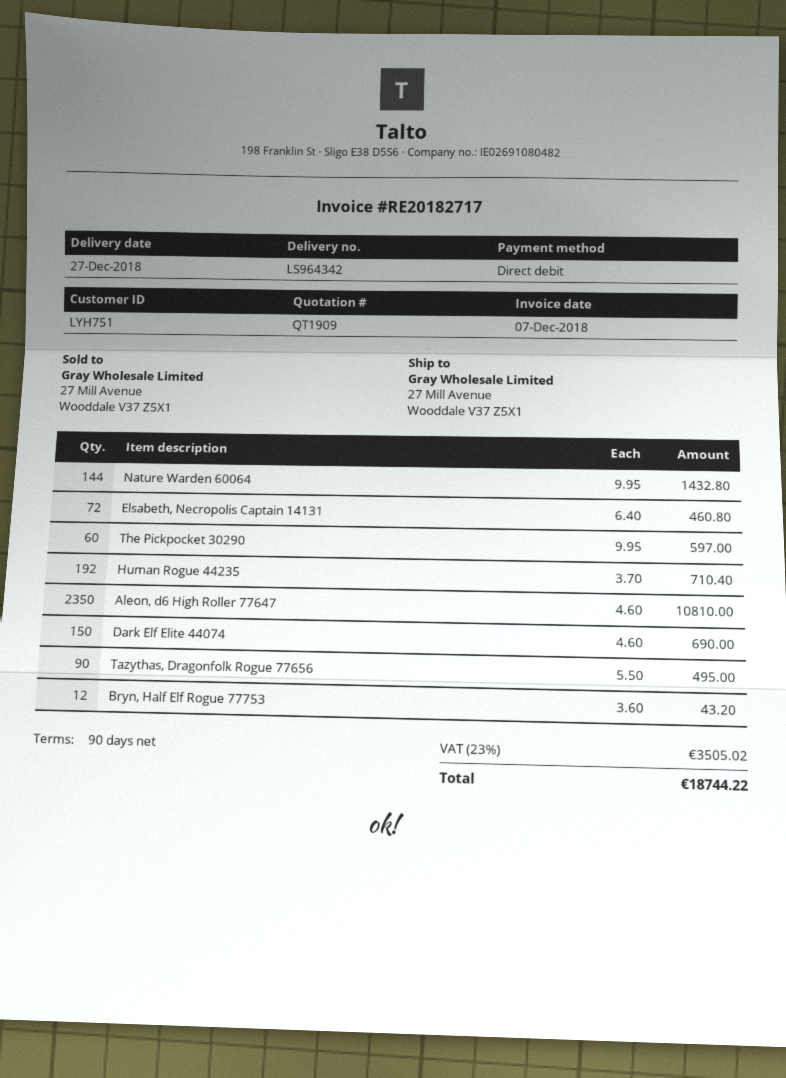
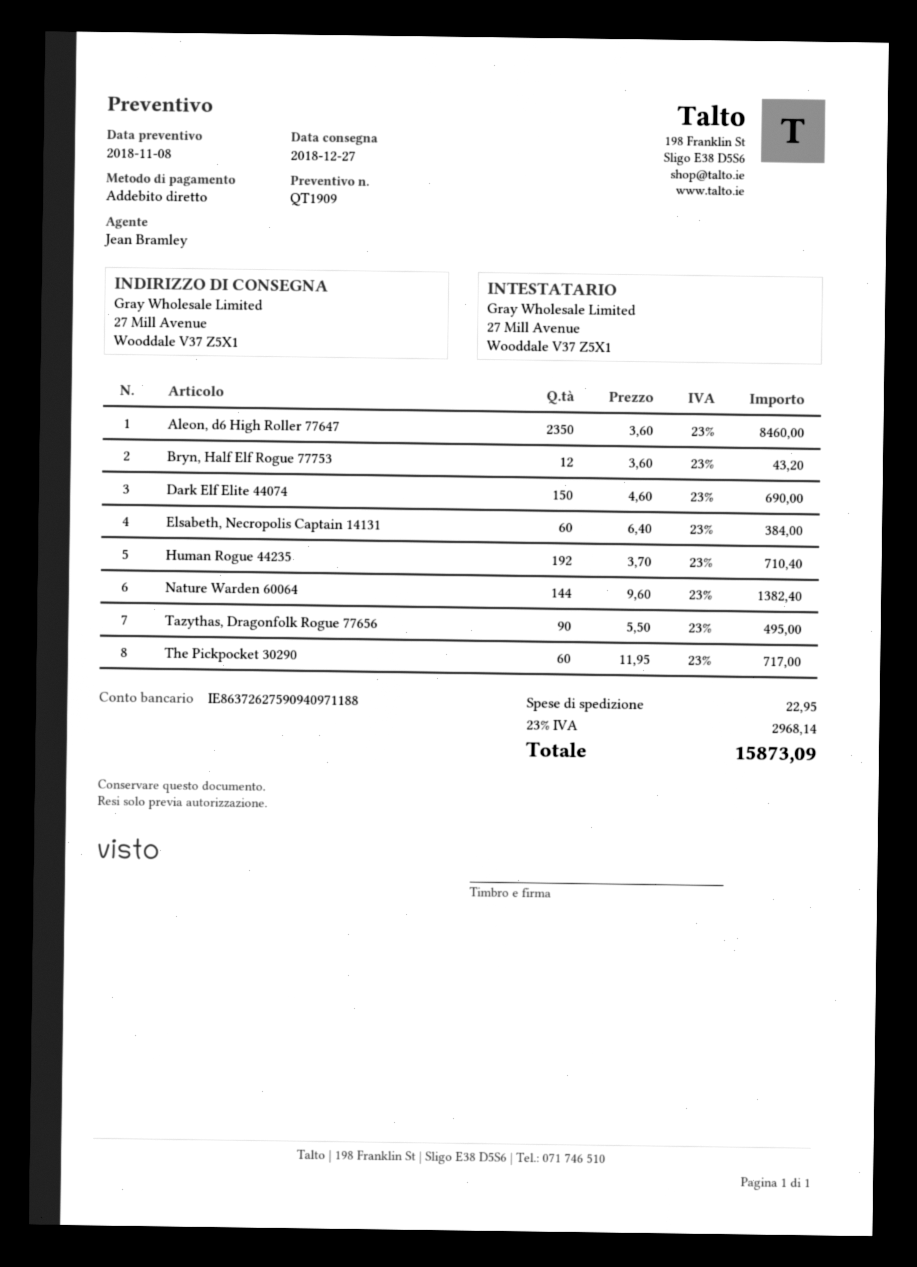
Nature Warden 60064: 144 x 9.95 = 1432.80 -> 144 x 9.60 = 1382.40
Elsabeth, Necropolis Captain 14131: 72 x 6.40 = 460.80 -> 60 x 6.40 = 384.00
The Pickpocket 30290: 60 x 9.95 = 597.00 -> 60 x 11.95 = 717.00
Aleon, d6 High Roller 77647: 2350 x 4.60 = 10810.00 -> 2350 x 3.60 = 8460.00
shipping: none -> 22.95
tax: 23% = 3505.02 -> 23% = 2968.14
total: 18744.22 -> 15873.09

